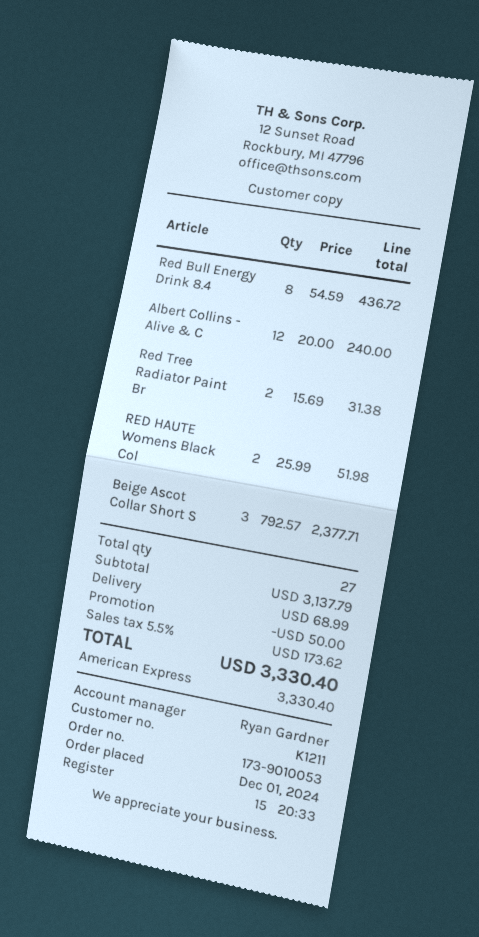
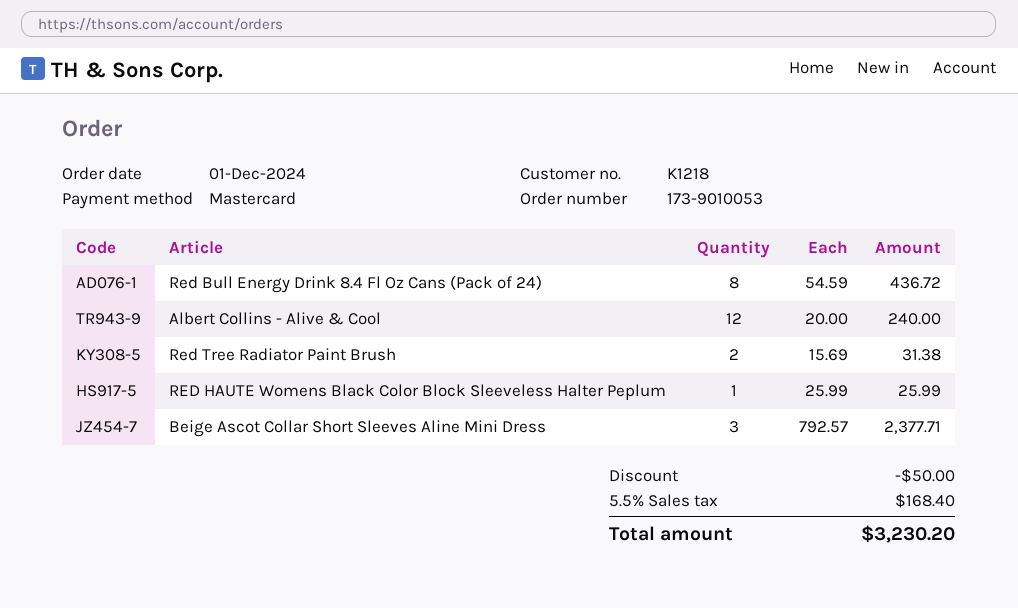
customer number: K1211 -> K1218
payment method: American Express -> Mastercard
RED HAUTE Womens Black Col: 2 x 25.99 = 51.98 -> 1 x 25.99 = 25.99
shipping: 68.99 -> none
tax: 5.5% = 173.62 -> 5.5% = 168.40
total: 3330.40 -> 3230.20

